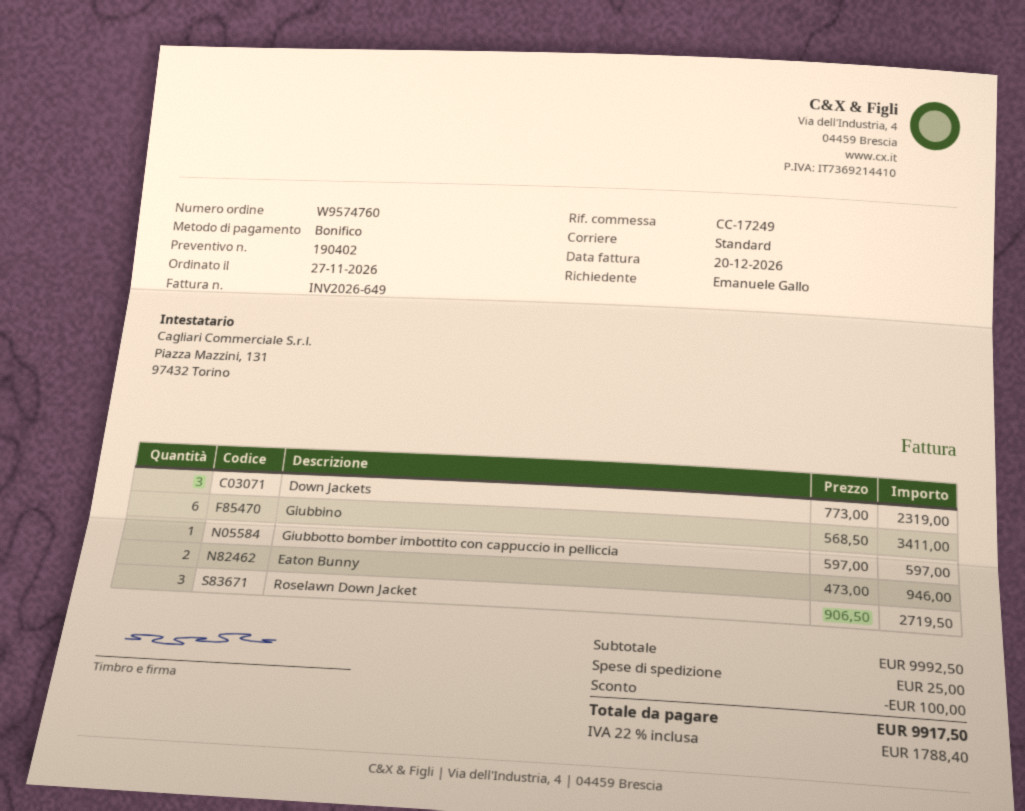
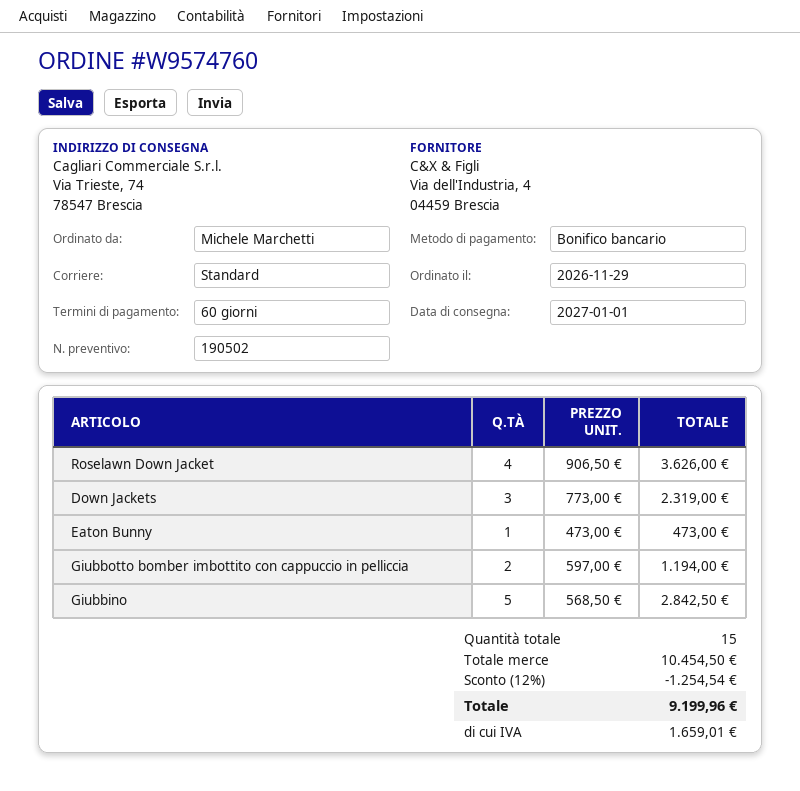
quote number: 190402 -> 190502
order date: 2026-11-27 -> 2026-11-29
ordered by: Emanuele Gallo -> Michele Marchetti
Giubbino: 6 x 568.50 = 3411.00 -> 5 x 568.50 = 2842.50
Giubbotto bomber imbottito con cappuccio in pelliccia: 1 x 597.00 = 597.00 -> 2 x 597.00 = 1194.00
Eaton Bunny: 2 x 473.00 = 946.00 -> 1 x 473.00 = 473.00
Roselawn Down Jacket: 3 x 906.50 = 2719.50 -> 4 x 906.50 = 3626.00
subtotal: 9992.50 -> 10454.50
discount: 100.00 -> 1254.54
shipping: 25.00 -> none
tax: 1788.40 -> 1659.01
total: 9917.50 -> 9199.96

